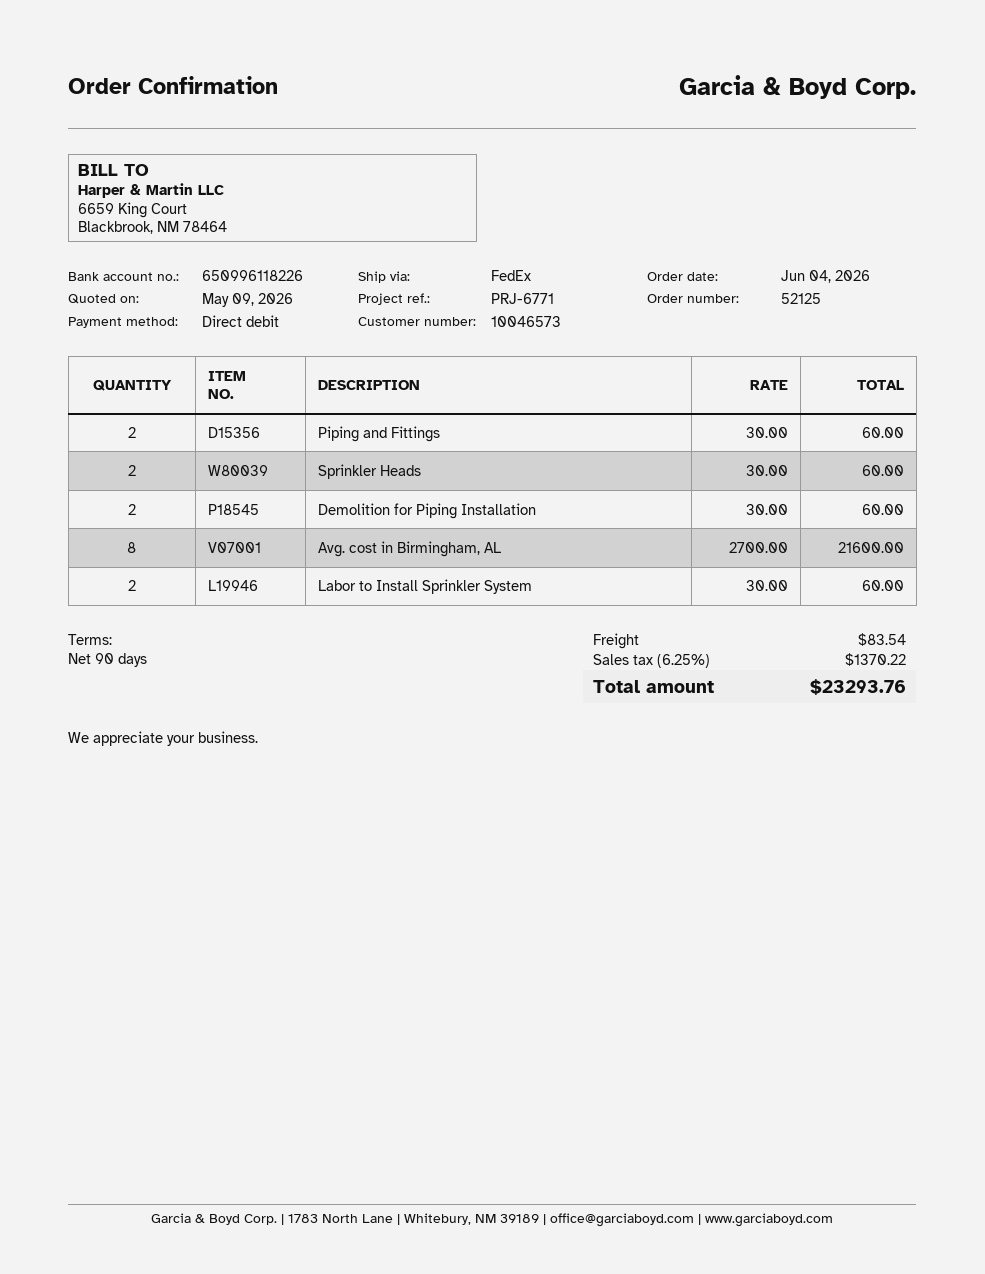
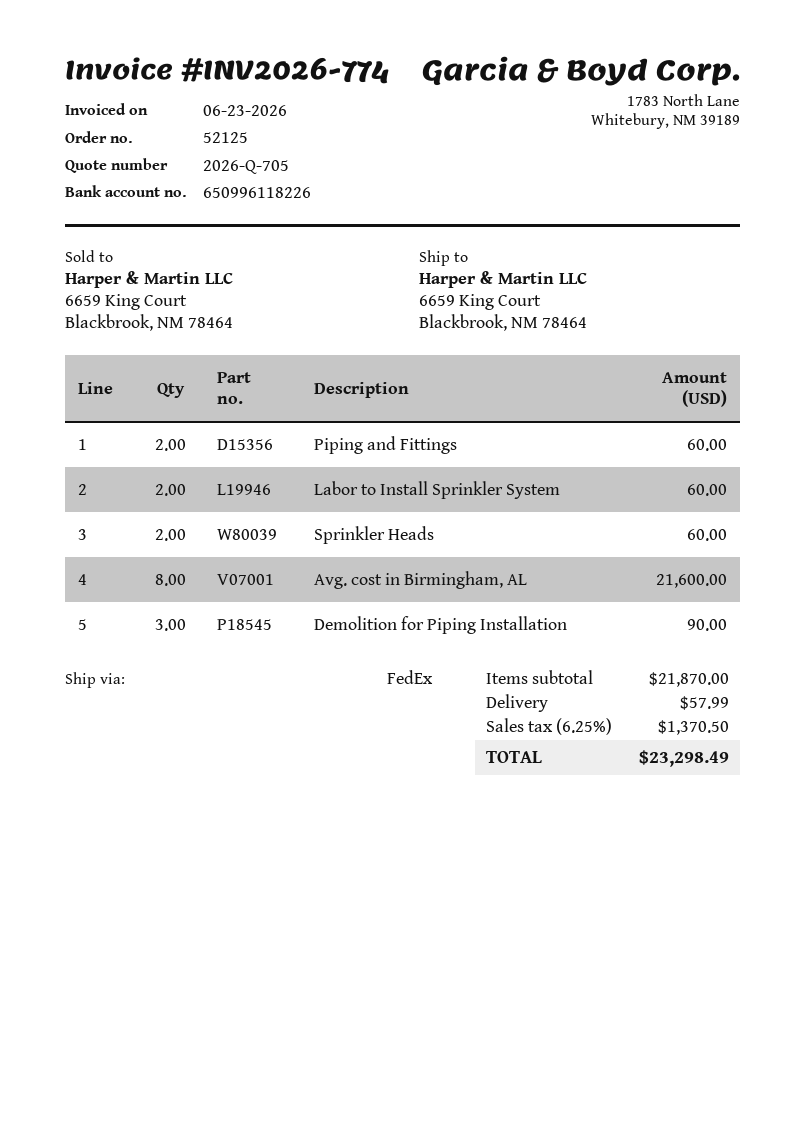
Demolition for Piping Installation: 2 for 60.00 -> 3 for 90.00
shipping: 83.54 -> 57.99
tax: 6.25% = 1370.22 -> 6.25% = 1370.50
total: 23293.76 -> 23298.49

